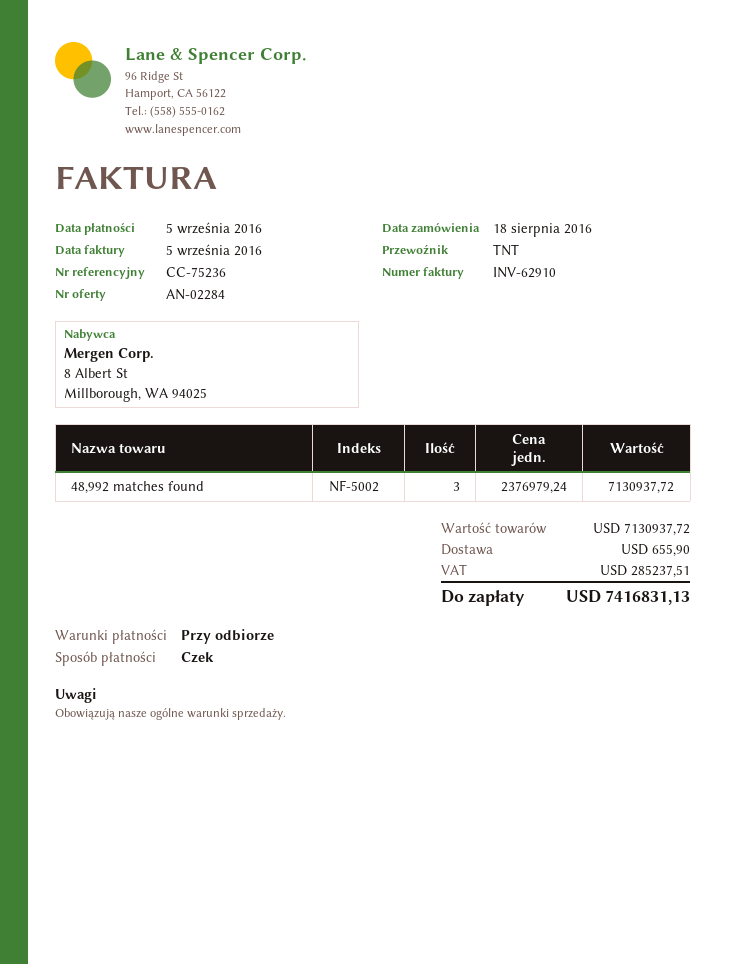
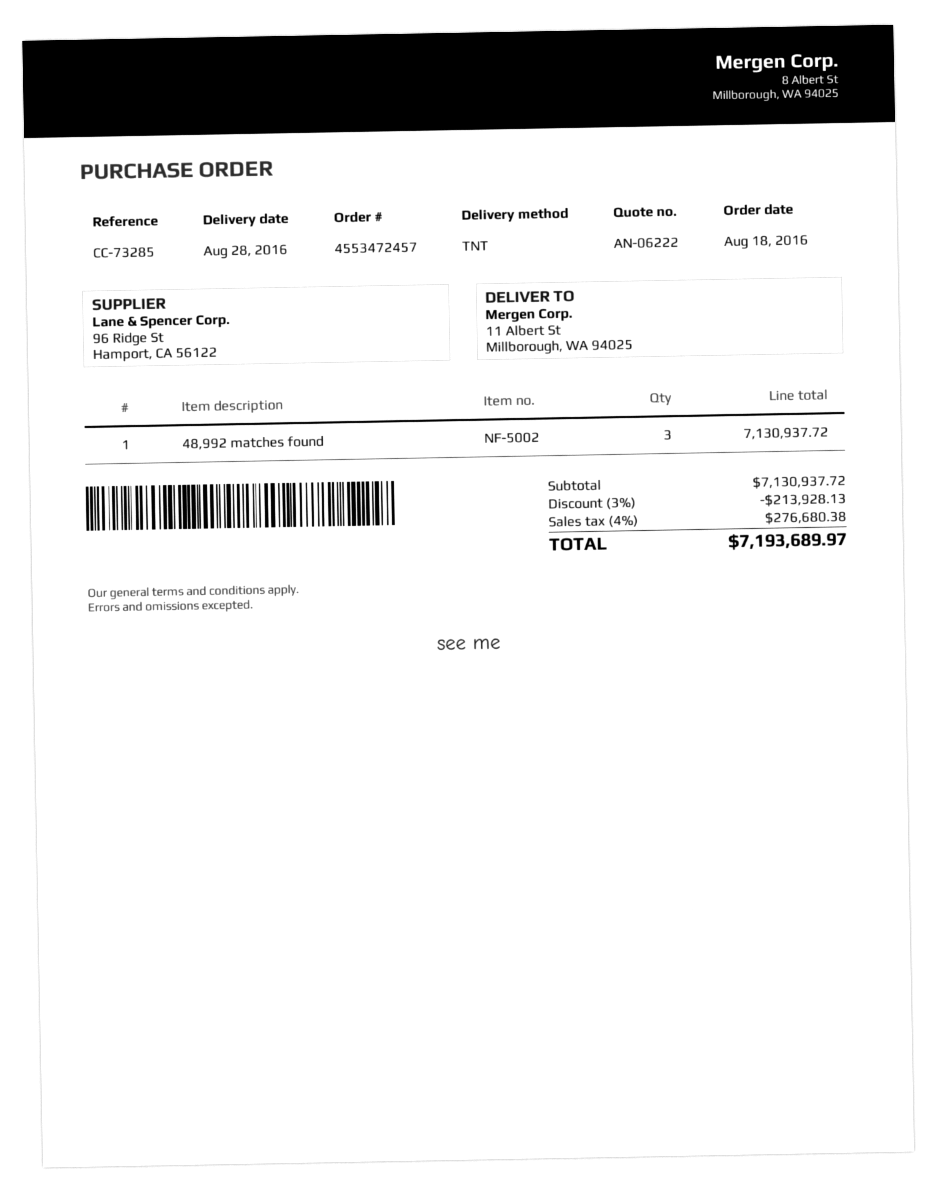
quote number: AN-02284 -> AN-06222
reference: CC-75236 -> CC-73285
discount: none -> 3% = 213928.13
shipping: 655.90 -> none
tax: 285237.51 -> 276680.38
total: 7416831.13 -> 7193689.97

